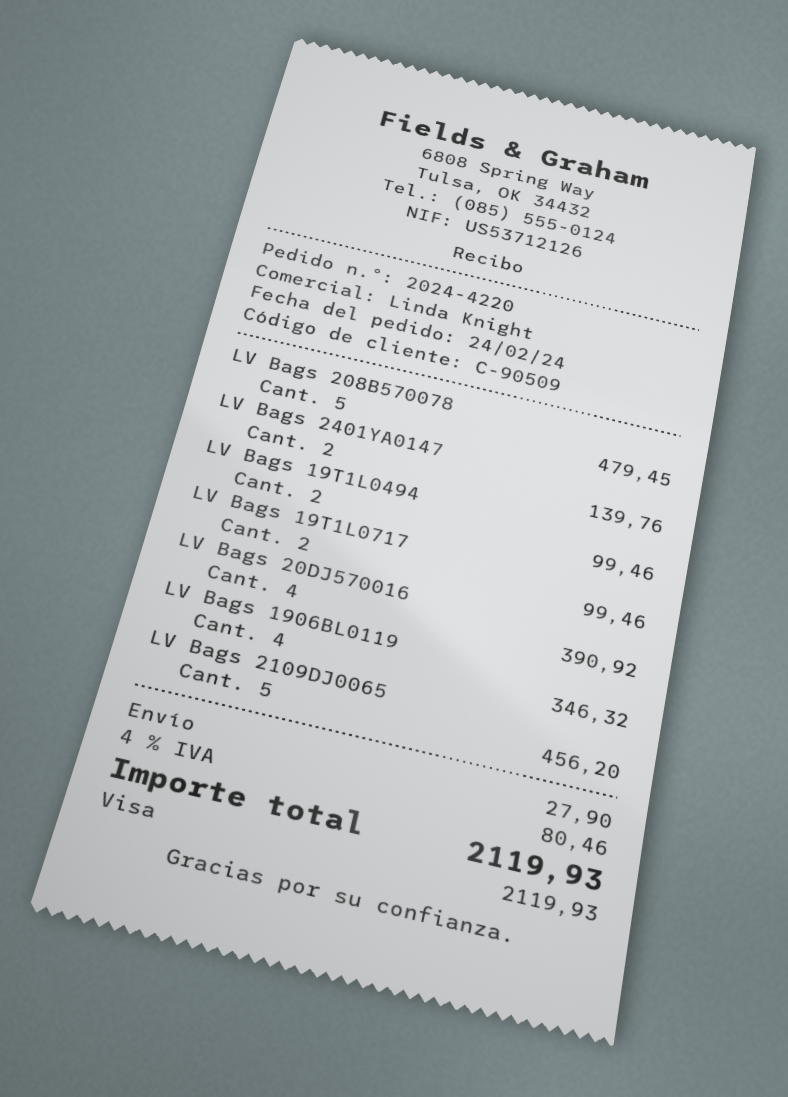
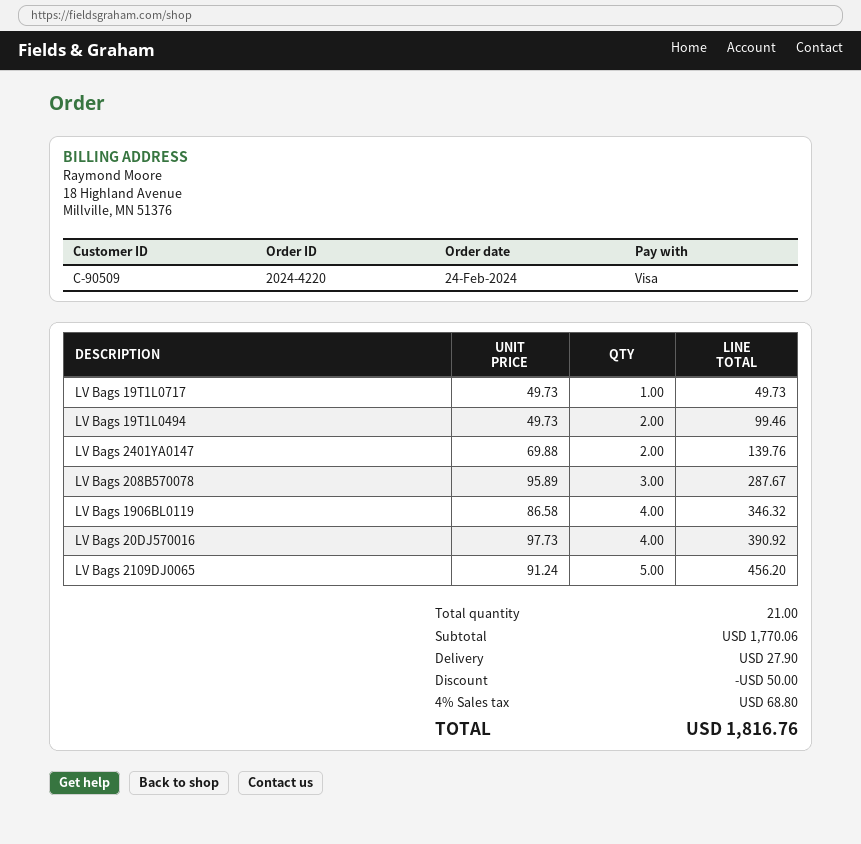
LV Bags 208B570078: 5 for 479.45 -> 3 for 287.67
LV Bags 19T1L0717: 2 for 99.46 -> 1 for 49.73
discount: none -> 50.00
tax: 4% = 80.46 -> 4% = 68.80
total: 2119.93 -> 1816.76

